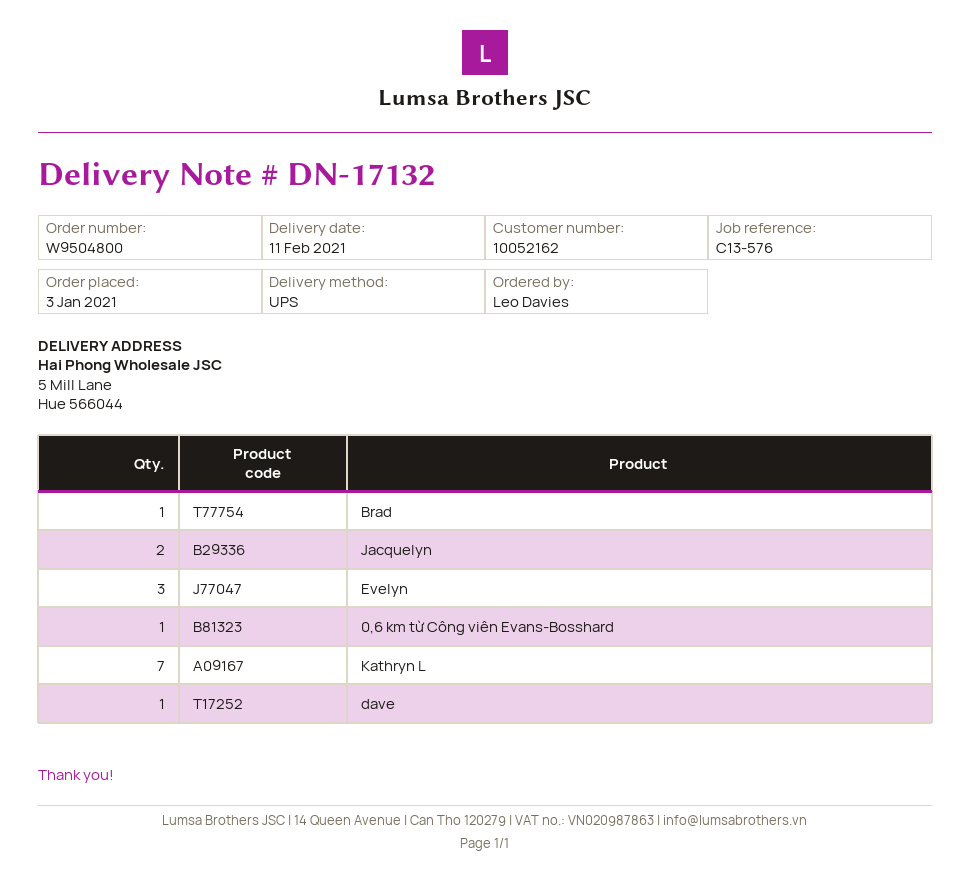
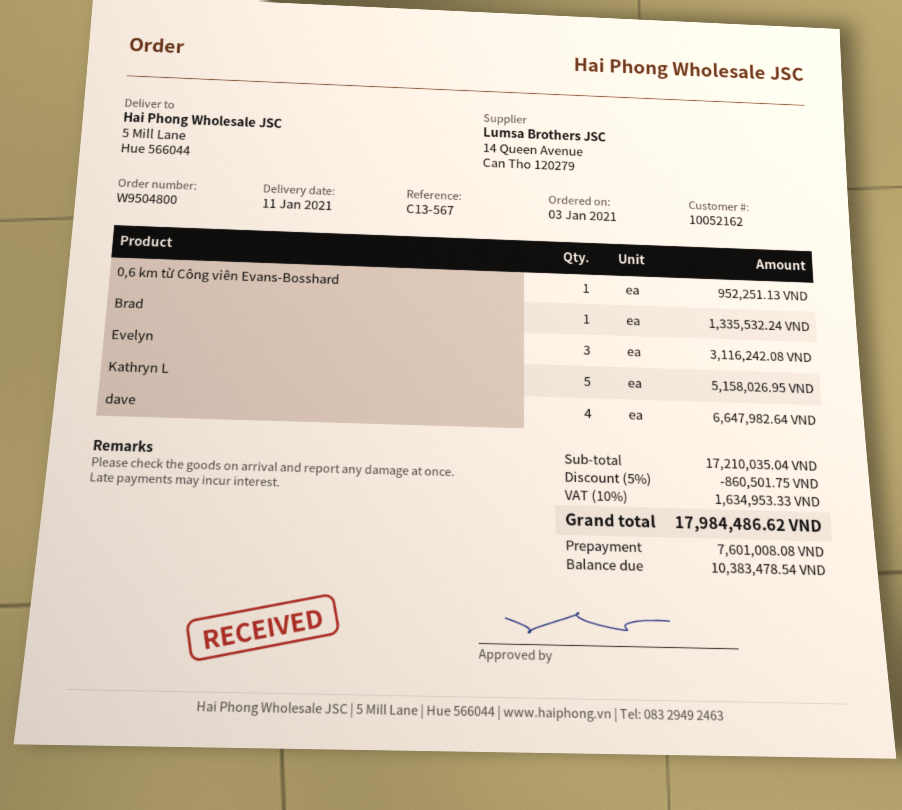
delivery date: 2021-02-11 -> 2021-01-11
reference: C13-576 -> C13-567
Jacquelyn: 2 -> none
Kathryn L: 7 -> 5
dave: 1 -> 4

